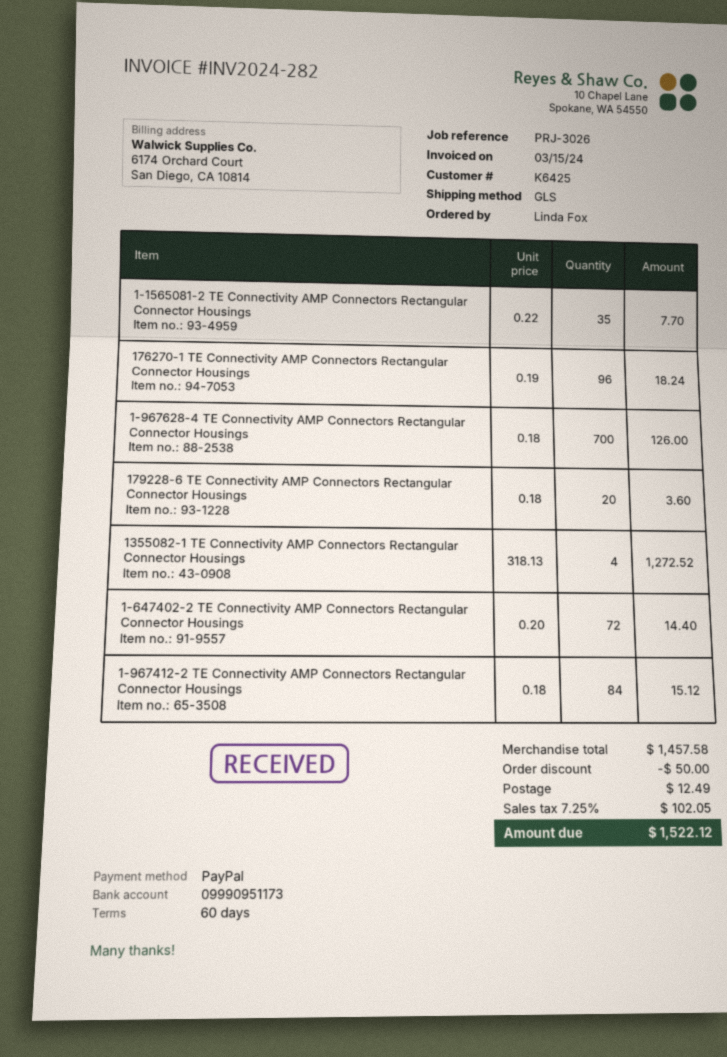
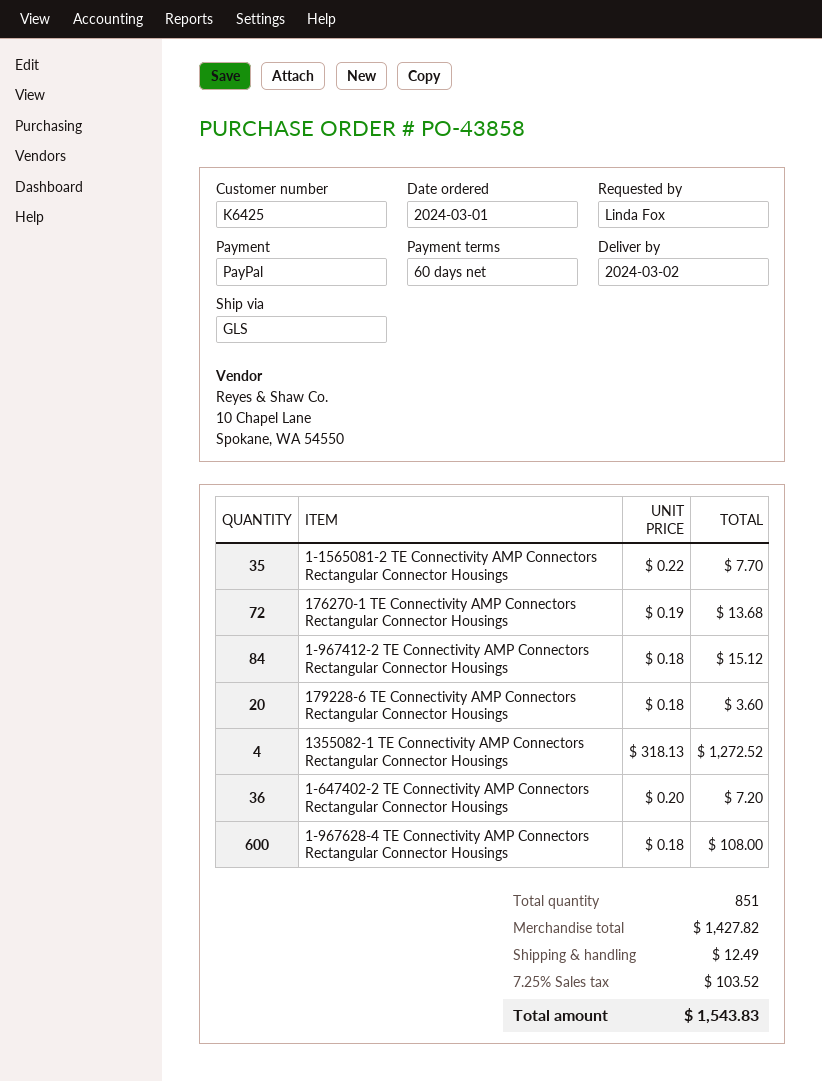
176270-1 TE Connectivity AMP Connectors Rectangular Connector Housings: 96 x 0.19 = 18.24 -> 72 x 0.19 = 13.68
1-967628-4 TE Connectivity AMP Connectors Rectangular Connector Housings: 700 x 0.18 = 126.00 -> 600 x 0.18 = 108.00
1-647402-2 TE Connectivity AMP Connectors Rectangular Connector Housings: 72 x 0.20 = 14.40 -> 36 x 0.20 = 7.20
subtotal: 1457.58 -> 1427.82
discount: 50.00 -> none
tax: 7.25% = 102.05 -> 7.25% = 103.52
total: 1522.12 -> 1543.83

